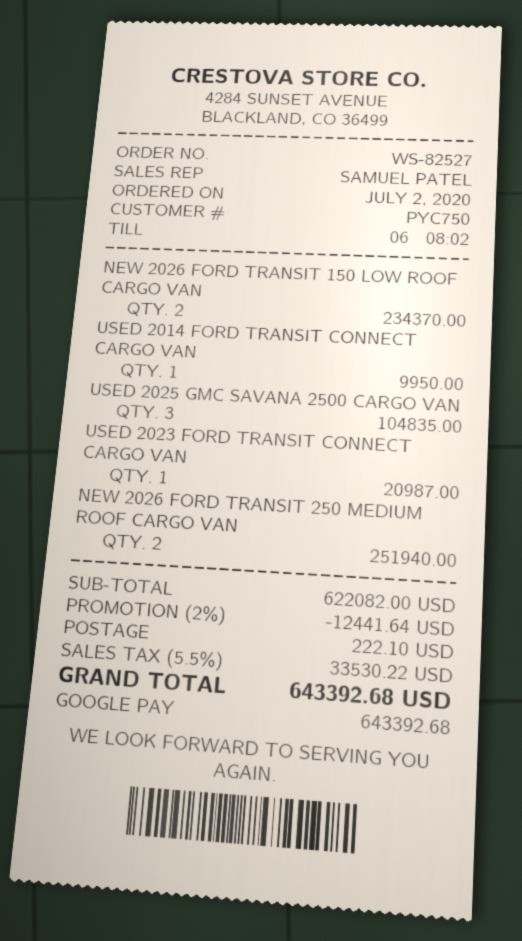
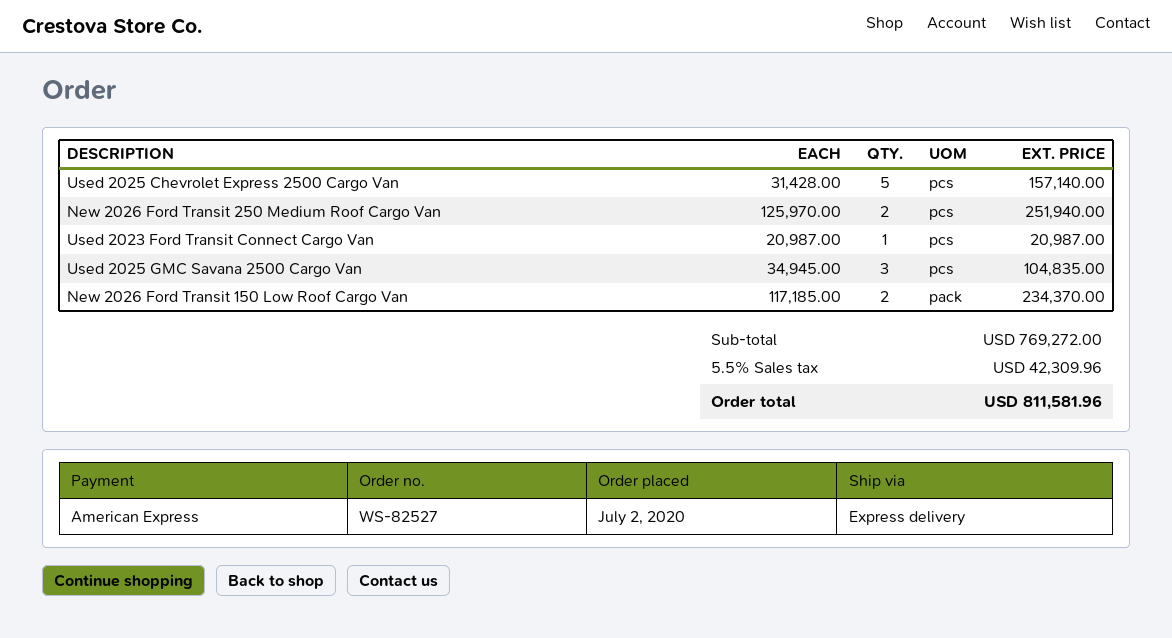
payment method: Google Pay -> American Express
USED 2014 FORD TRANSIT CONNECT CARGO VAN: 1 for 9950.00 -> none
Used 2025 Chevrolet Express 2500 Cargo Van: none -> 5 for 157140.00
subtotal: 622082.00 -> 769272.00
discount: 2% = 12441.64 -> none
shipping: 222.10 -> none
tax: 5.5% = 33530.22 -> 5.5% = 42309.96
total: 643392.68 -> 811581.96

